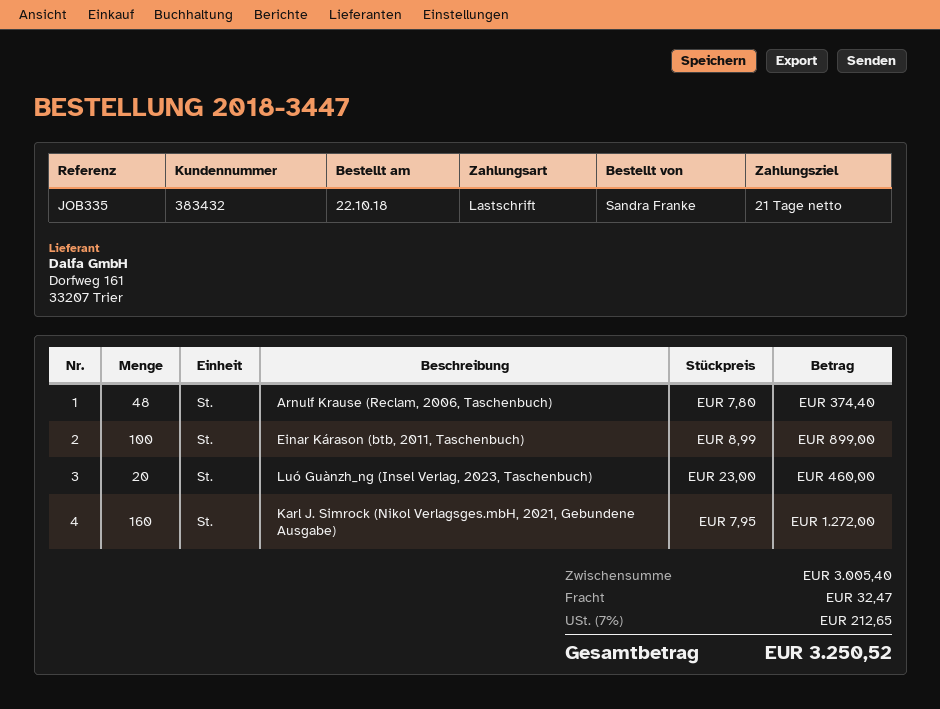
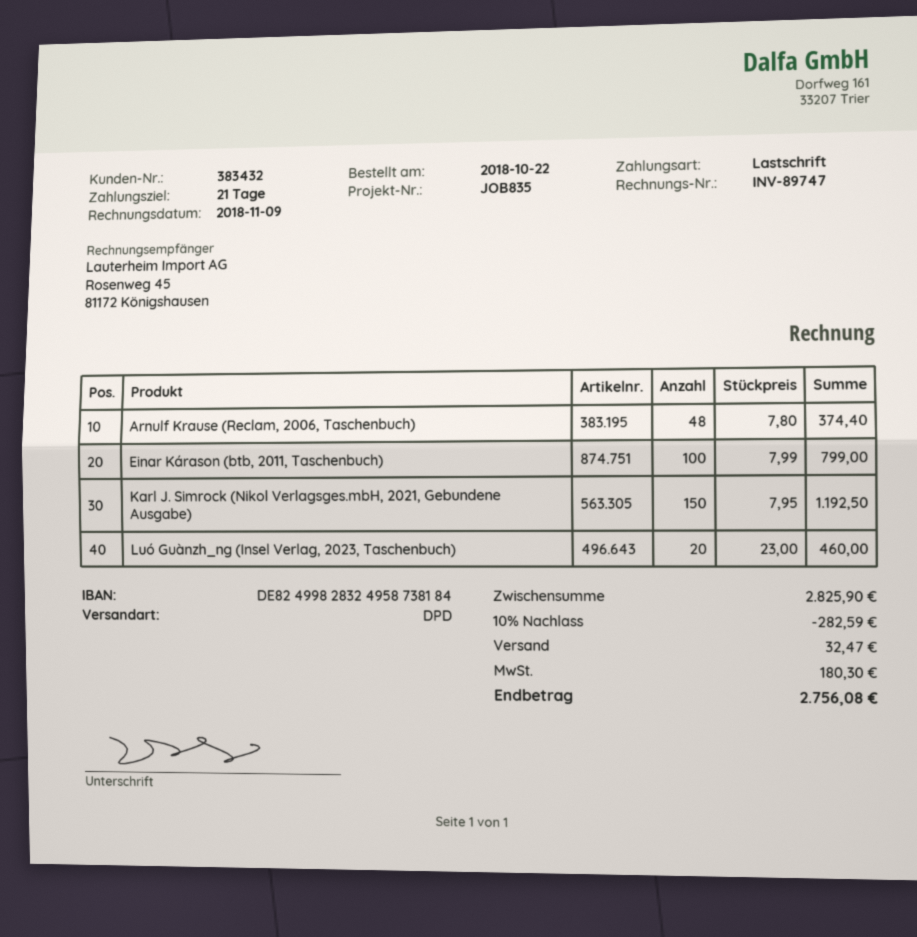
reference: JOB335 -> JOB835
Einar Kárason (btb, 2011, Taschenbuch): 100 x 8.99 = 899.00 -> 100 x 7.99 = 799.00
Karl J. Simrock (Nikol Verlagsges.mbH, 2021, Gebundene Ausgabe): 160 x 7.95 = 1272.00 -> 150 x 7.95 = 1192.50
subtotal: 3005.40 -> 2825.90
discount: none -> 10% = 282.59
tax: 212.65 -> 180.30
total: 3250.52 -> 2756.08

